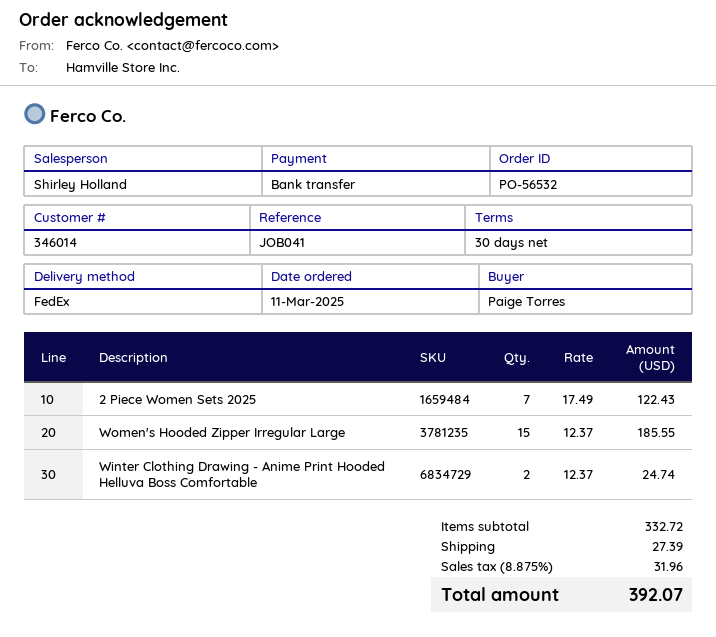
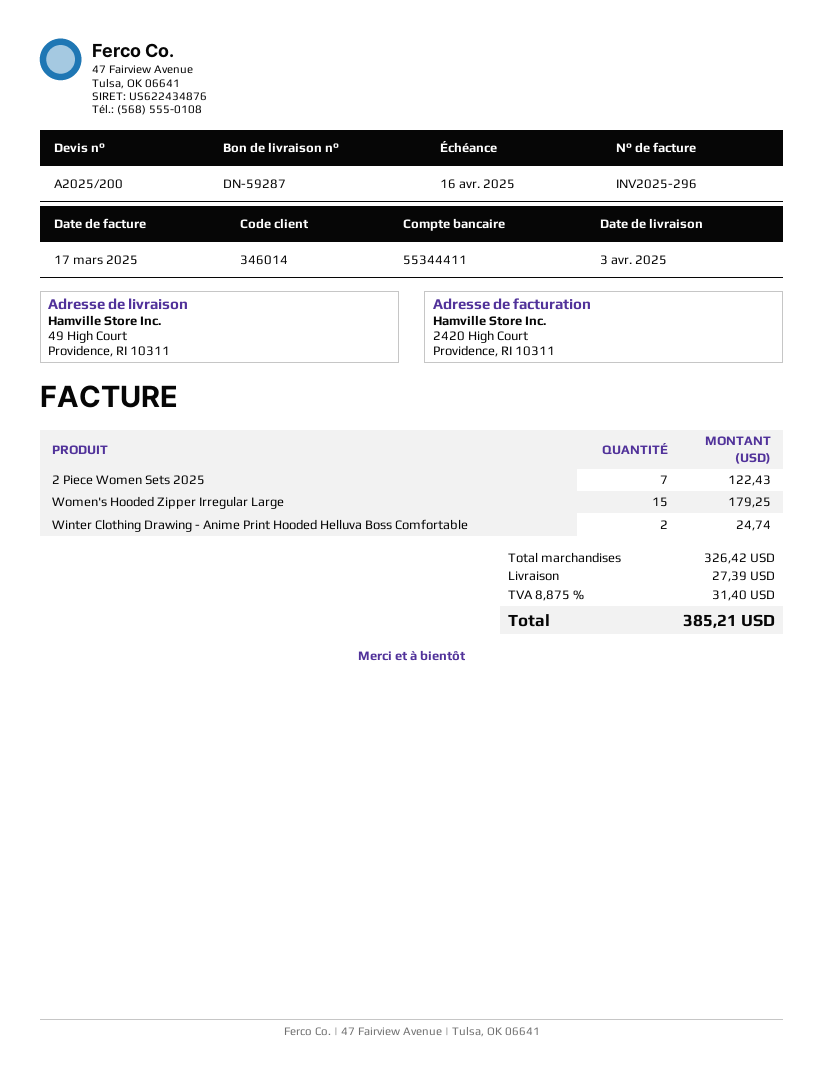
Women's Hooded Zipper Irregular Large: 15 for 185.55 -> 15 for 179.25
subtotal: 332.72 -> 326.42
tax: 8.875% = 31.96 -> 8.875% = 31.40
total: 392.07 -> 385.21

